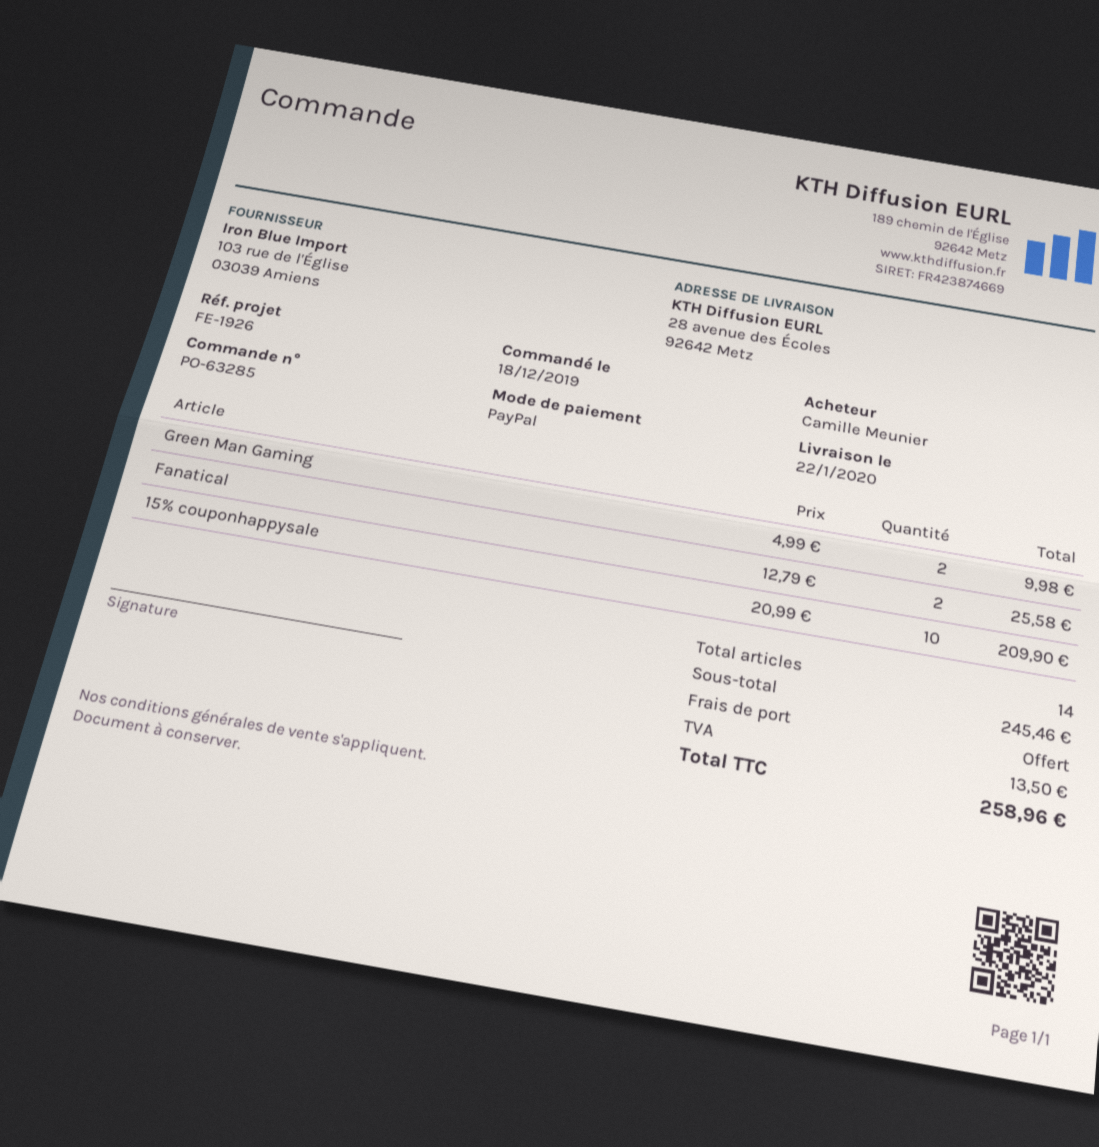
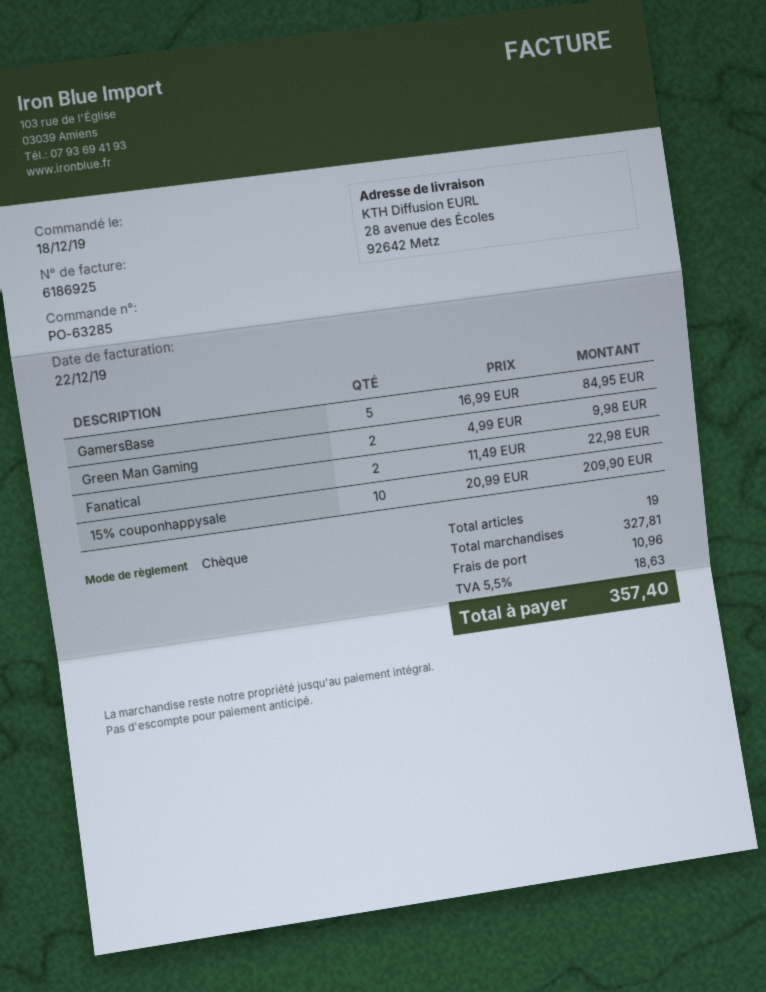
payment method: PayPal -> cheque
Fanatical: 2 x 12.79 = 25.58 -> 2 x 11.49 = 22.98
GamersBase: none -> 5 x 16.99 = 84.95
total quantity: 14 -> 19
subtotal: 245.46 -> 327.81
shipping: 0.00 -> 10.96
tax: 13.50 -> 18.63
total: 258.96 -> 357.40

